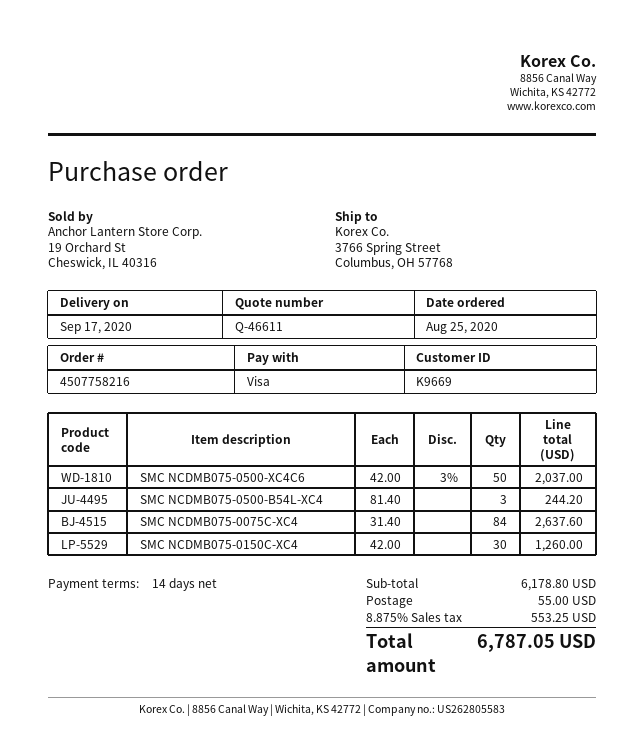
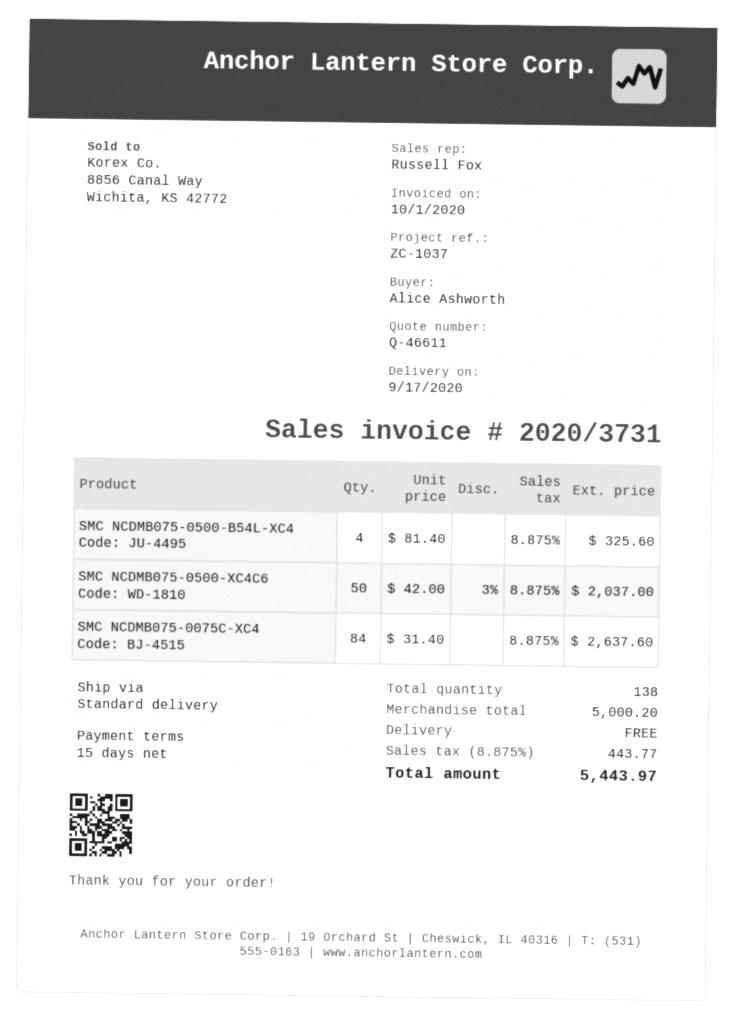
payment terms: 14 days -> 15 days
SMC NCDMB075-0500-B54L-XC4: 3 x 81.40 = 244.20 -> 4 x 81.40 = 325.60
SMC NCDMB075-0150C-XC4: 30 x 42.00 = 1260.00 -> none
subtotal: 6178.80 -> 5000.20
shipping: 55.00 -> 0.00
tax: 8.875% = 553.25 -> 8.875% = 443.77
total: 6787.05 -> 5443.97

